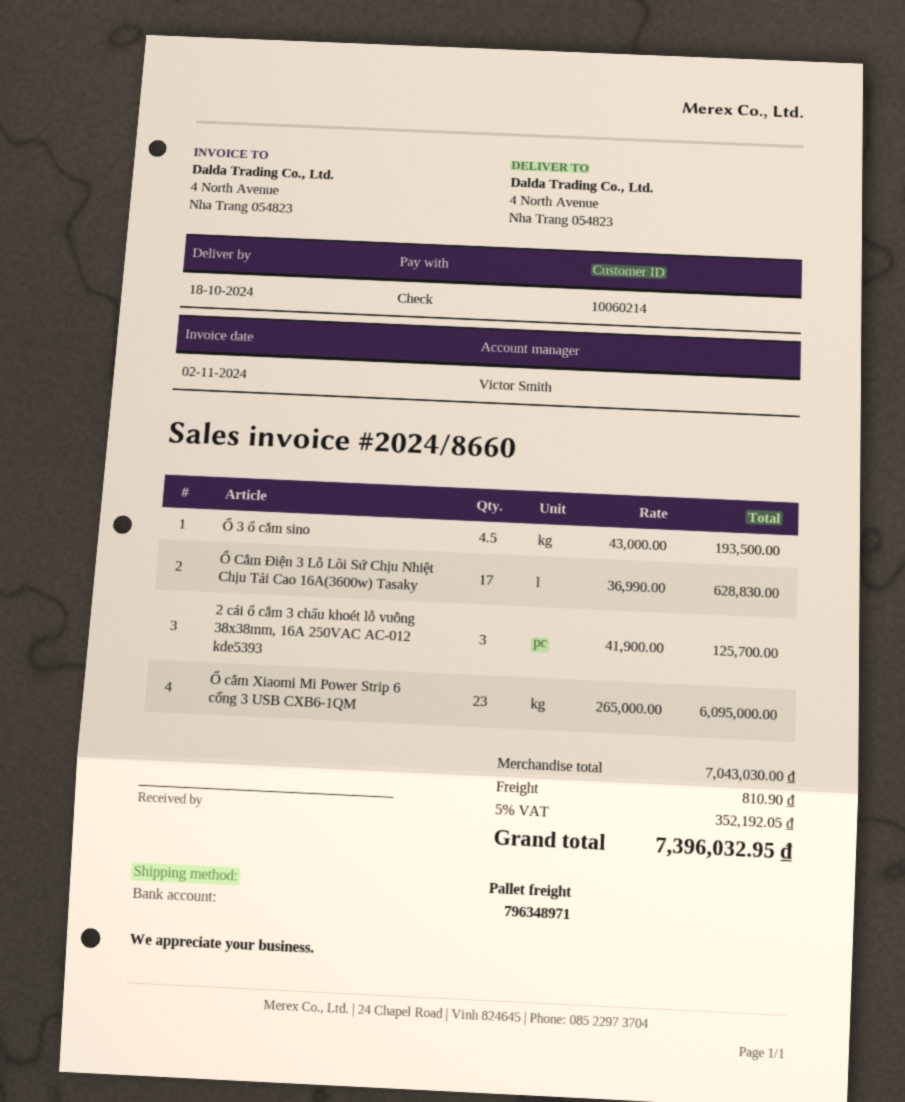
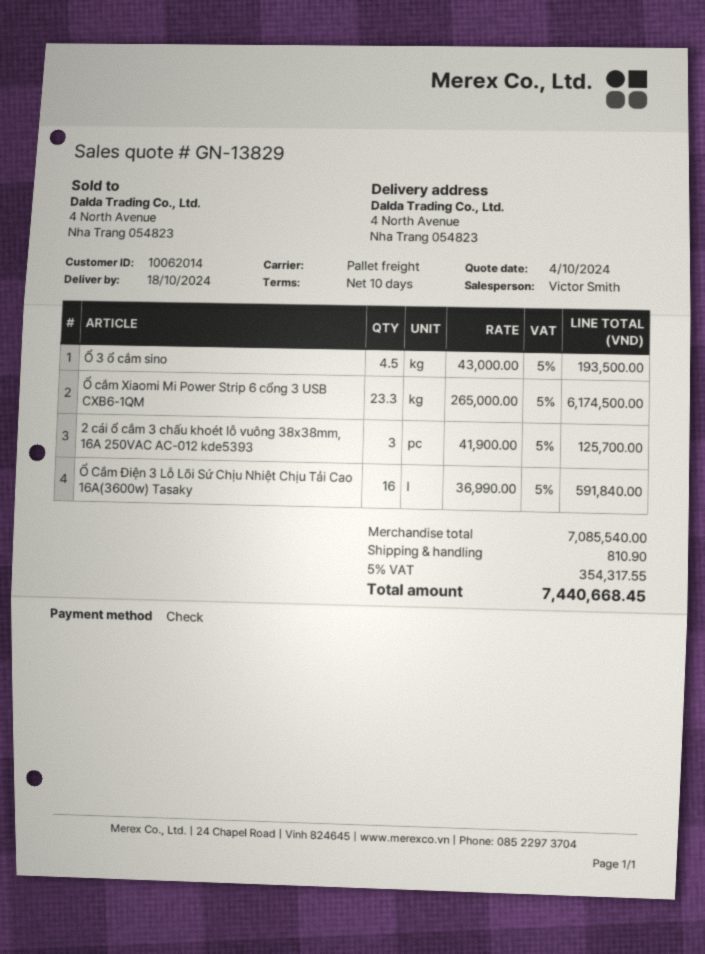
customer number: 10060214 -> 10062014
Ổ Cắm Điện 3 Lỗ Lõi Sứ Chịu Nhiệt Chịu Tải Cao 16A(3600w) Tasaky: 17 x 36990.00 = 628830.00 -> 16 x 36990.00 = 591840.00
Ổ cắm Xiaomi Mi Power Strip 6 cổng 3 USB CXB6-1QM: 23 x 265000.00 = 6095000.00 -> 23.3 x 265000.00 = 6174500.00
subtotal: 7043030.00 -> 7085540.00
tax: 5% = 352192.05 -> 5% = 354317.55
total: 7396032.95 -> 7440668.45

